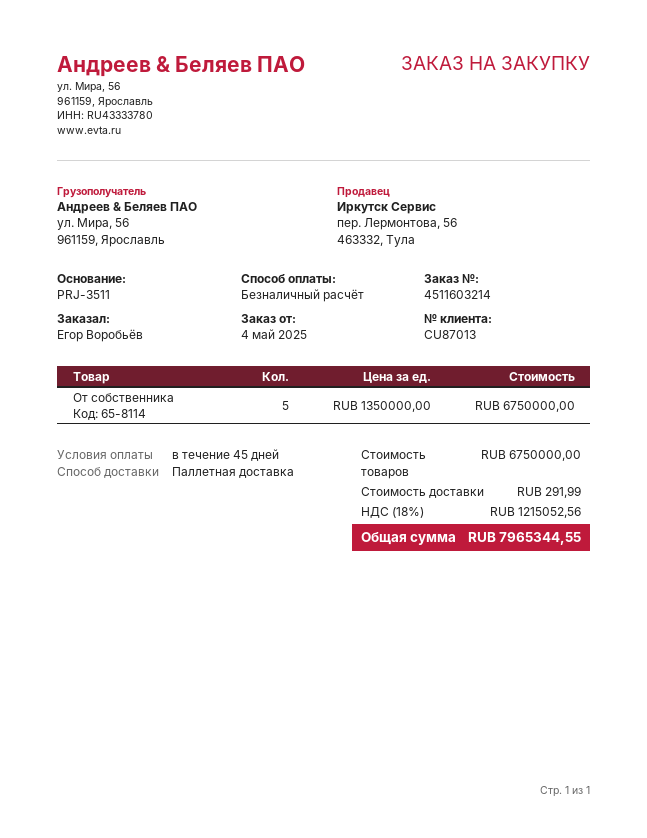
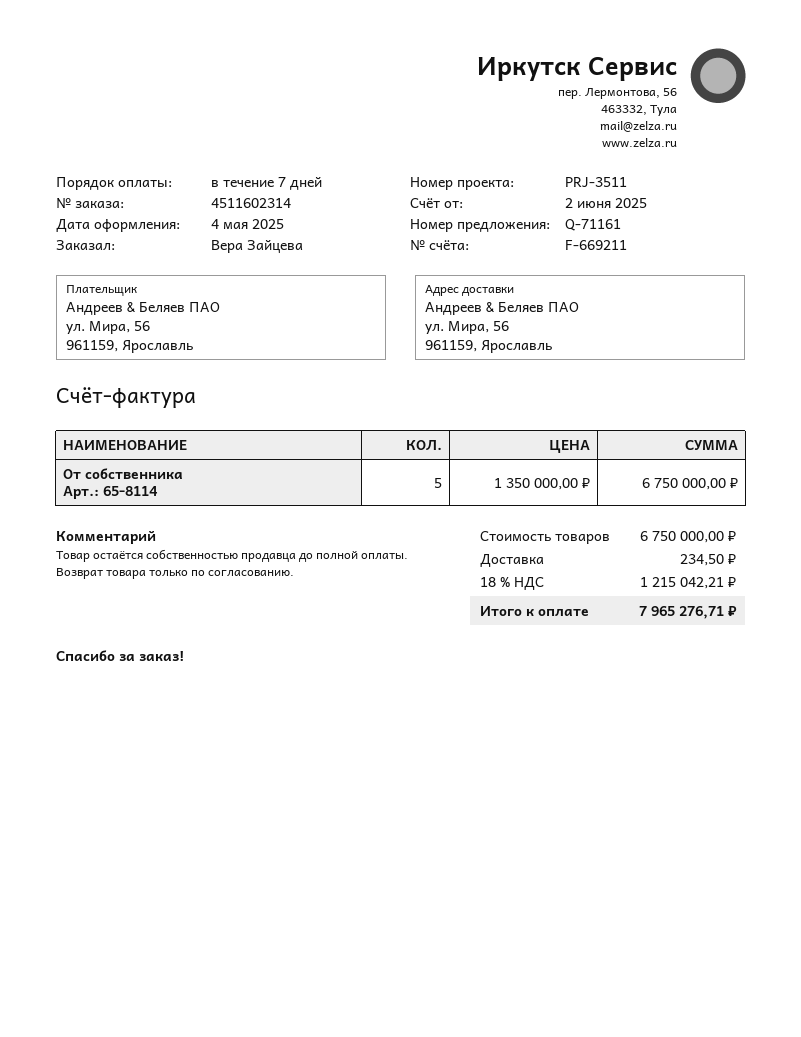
order number: 4511603214 -> 4511602314
payment terms: 45 days -> 7 days
ordered by: Егор Воробьёв -> Вера Зайцева
shipping: 291.99 -> 234.50
tax: 18% = 1215052.56 -> 18% = 1215042.21
total: 7965344.55 -> 7965276.71

